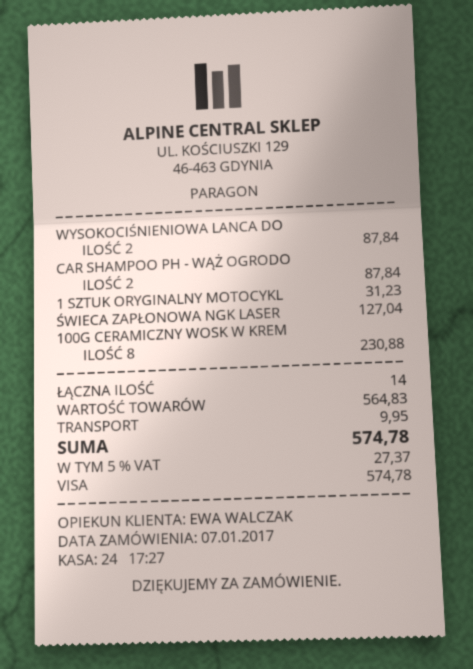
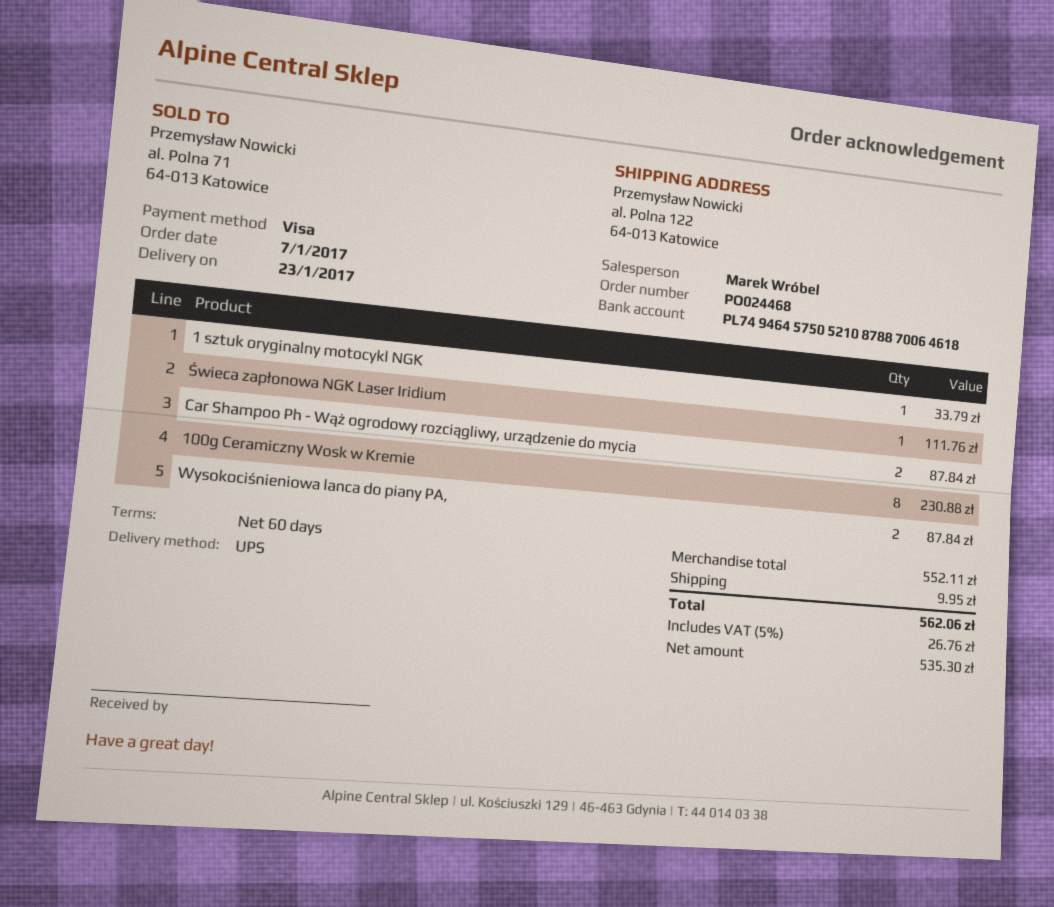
sales rep: EWA WALCZAK -> Marek Wróbel
1 SZTUK ORYGINALNY MOTOCYKL: 1 for 31.23 -> 1 for 33.79
ŚWIECA ZAPŁONOWA NGK LASER: 1 for 127.04 -> 1 for 111.76
subtotal: 564.83 -> 552.11
tax: 5% = 27.37 -> 5% = 26.76
total: 574.78 -> 562.06

